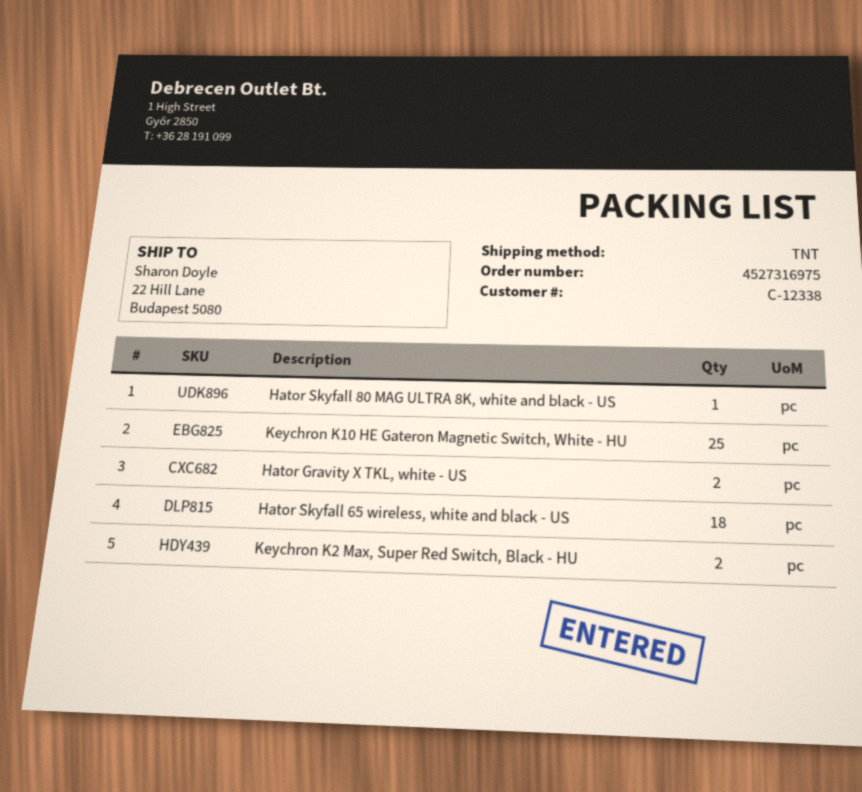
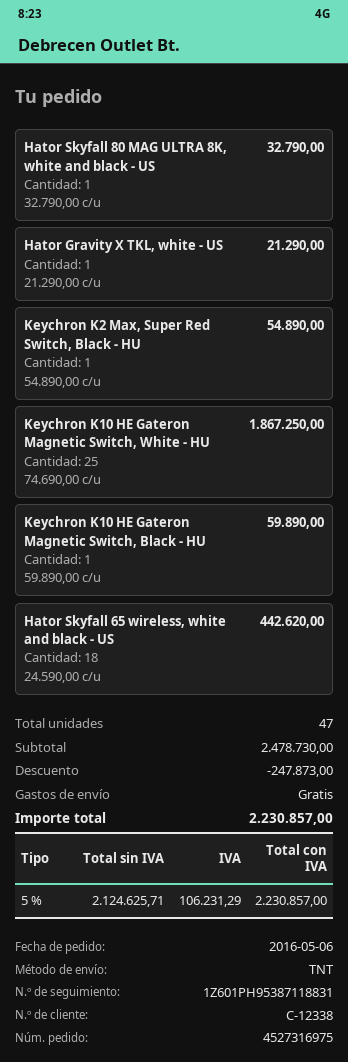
Hator Gravity X TKL, white - US: 2 -> 1
Keychron K2 Max, Super Red Switch, Black - HU: 2 -> 1
Keychron K10 HE Gateron Magnetic Switch, Black - HU: none -> 1

